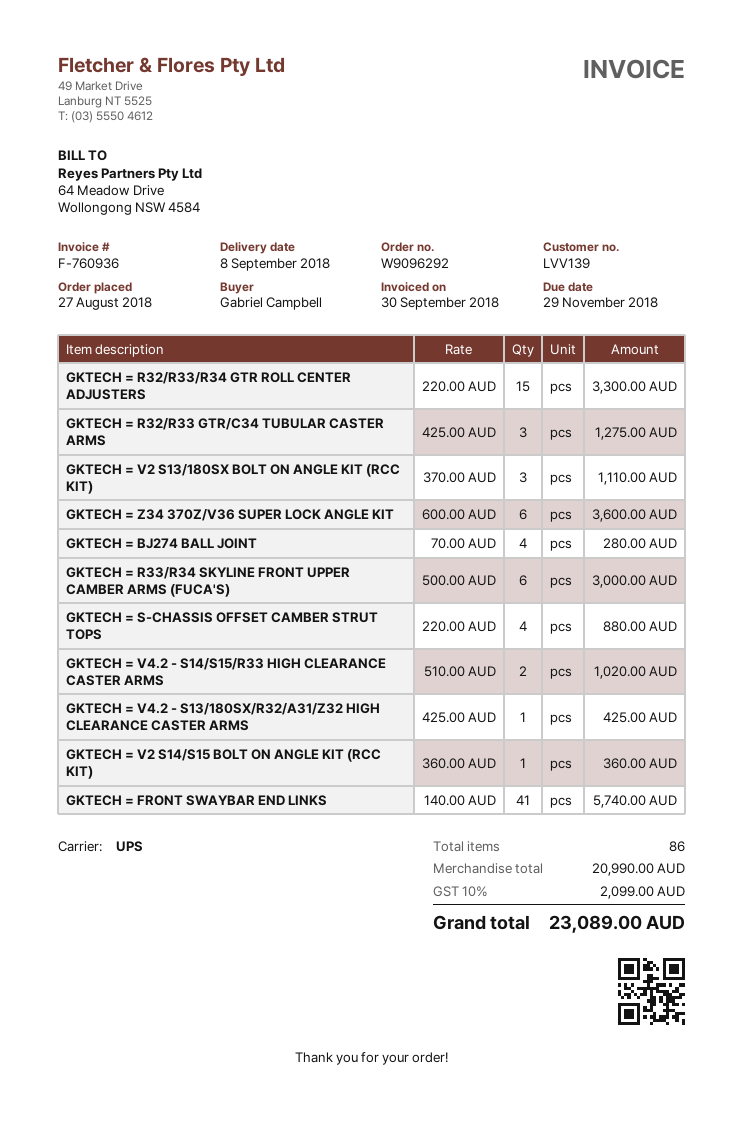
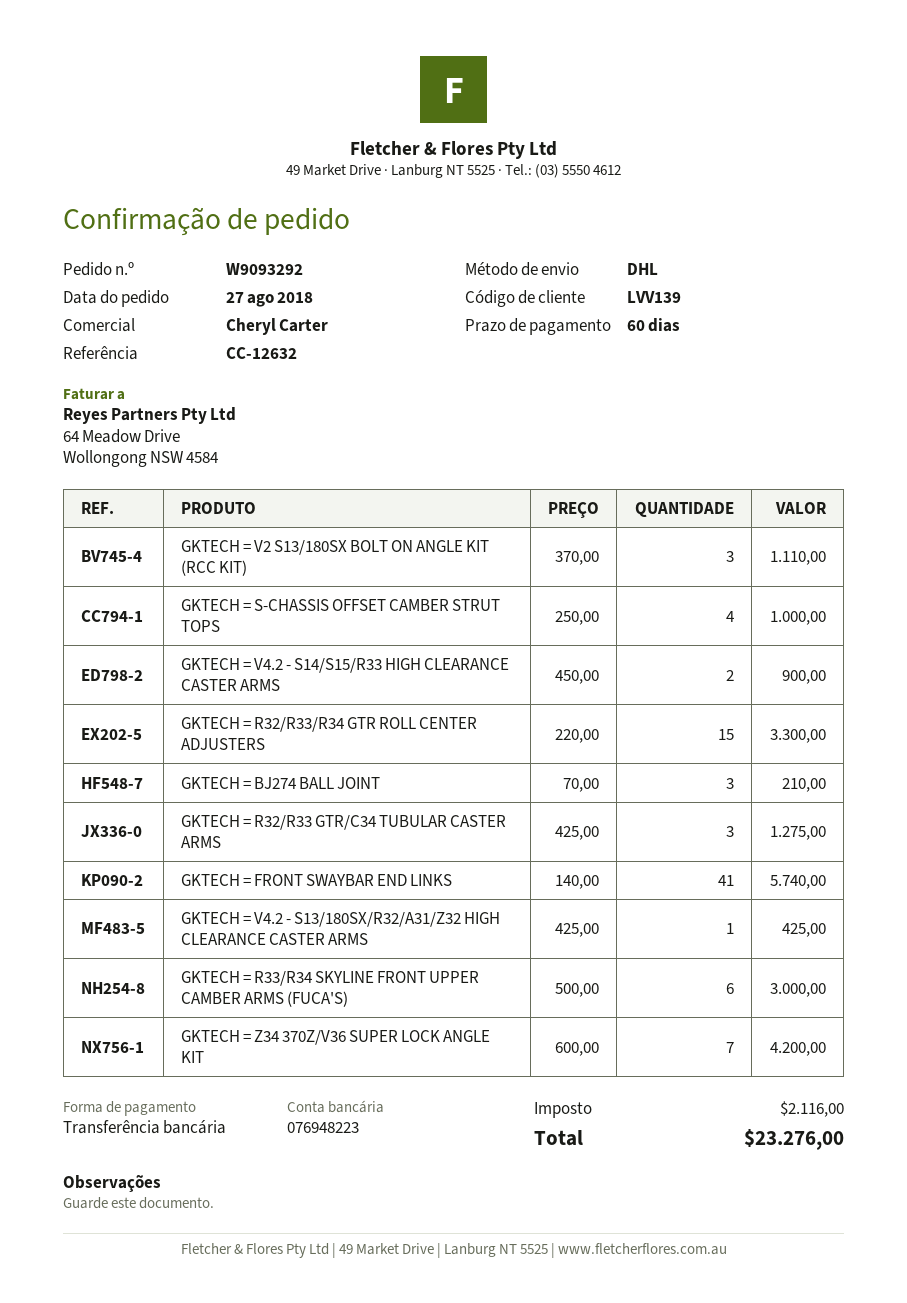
order number: W9096292 -> W9093292
shipping method: UPS -> DHL
GKTECH = Z34 370Z/V36 SUPER LOCK ANGLE KIT: 6 x 600.00 = 3600.00 -> 7 x 600.00 = 4200.00
GKTECH = BJ274 BALL JOINT: 4 x 70.00 = 280.00 -> 3 x 70.00 = 210.00
GKTECH = S-CHASSIS OFFSET CAMBER STRUT TOPS: 4 x 220.00 = 880.00 -> 4 x 250.00 = 1000.00
GKTECH = V4.2 - S14/S15/R33 HIGH CLEARANCE CASTER ARMS: 2 x 510.00 = 1020.00 -> 2 x 450.00 = 900.00
GKTECH = V2 S14/S15 BOLT ON ANGLE KIT (RCC KIT): 1 x 360.00 = 360.00 -> none
tax: 2099.00 -> 2116.00
total: 23089.00 -> 23276.00

